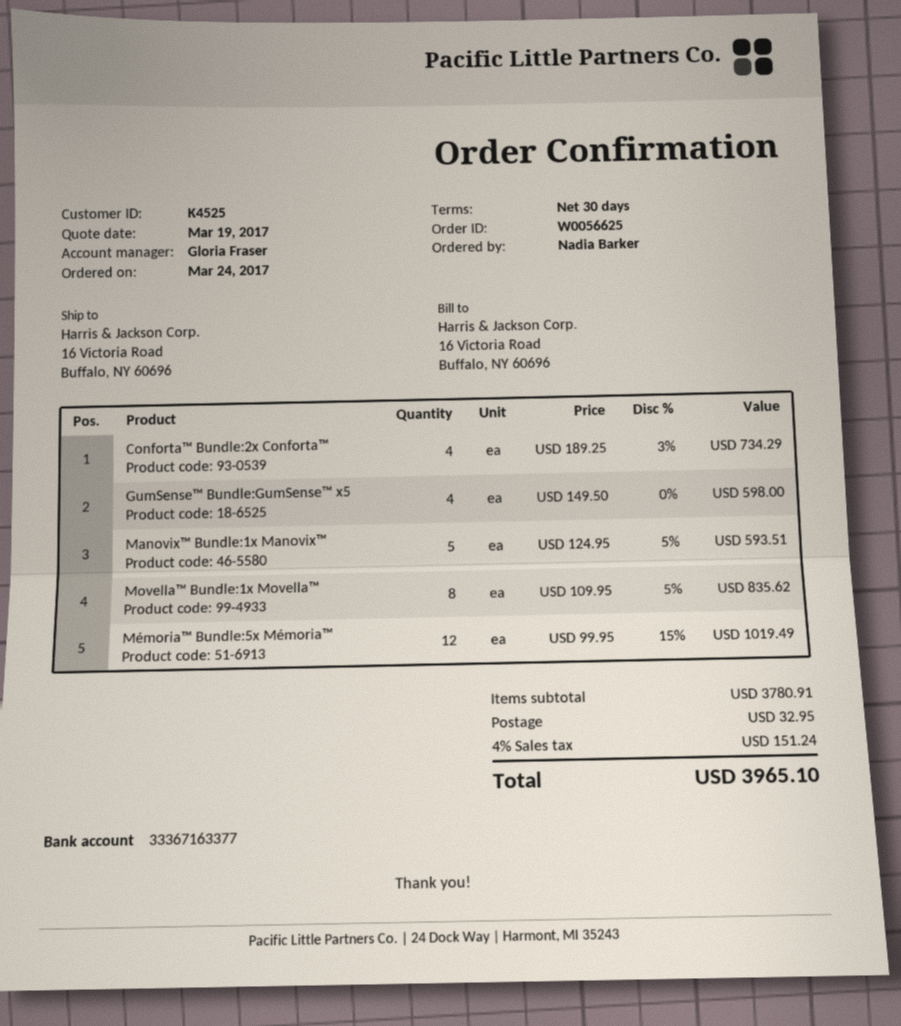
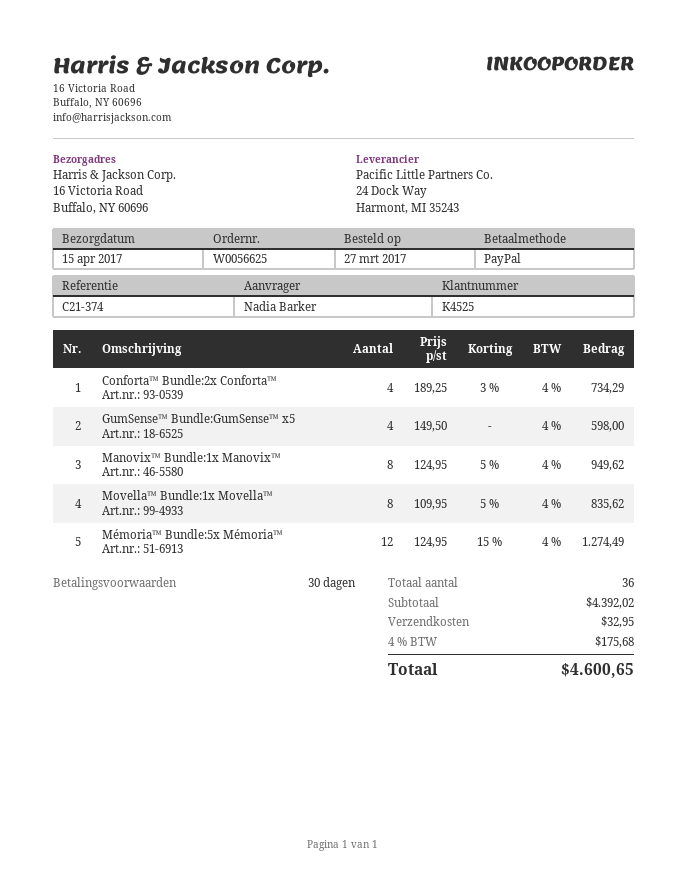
order date: 2017-03-24 -> 2017-03-27
Manovix™ Bundle:1x Manovix™: 5 x 124.95 - 5% = 593.51 -> 8 x 124.95 - 5% = 949.62
Mémoria™ Bundle:5x Mémoria™: 12 x 99.95 - 15% = 1019.49 -> 12 x 124.95 - 15% = 1274.49
subtotal: 3780.91 -> 4392.02
tax: 4% = 151.24 -> 4% = 175.68
total: 3965.10 -> 4600.65

